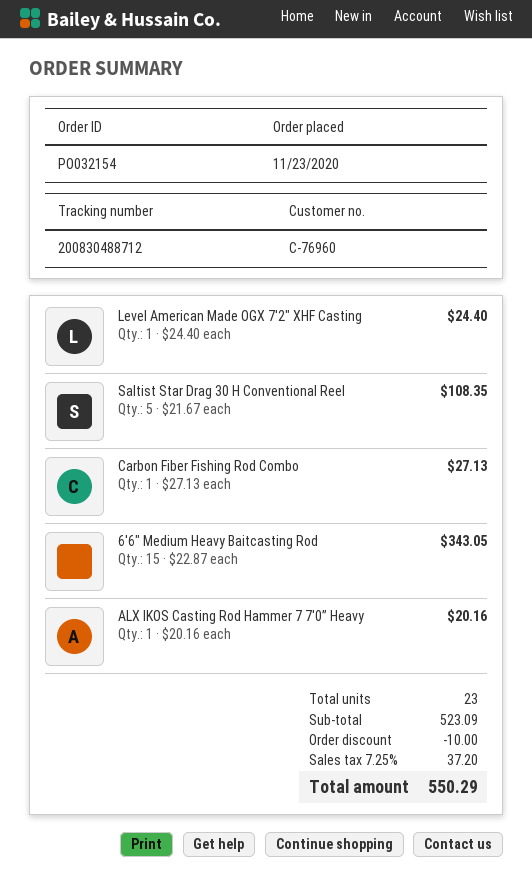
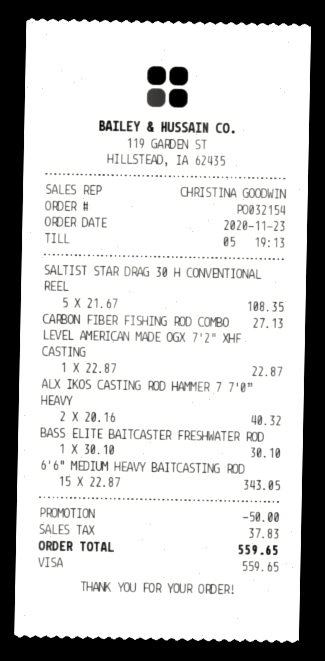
Level American Made OGX 7'2" XHF Casting: 1 x 24.40 = 24.40 -> 1 x 22.87 = 22.87
ALX IKOS Casting Rod Hammer 7 7'0” Heavy: 1 x 20.16 = 20.16 -> 2 x 20.16 = 40.32
BASS ELITE BAITCASTER FRESHWATER ROD: none -> 1 x 30.10 = 30.10
discount: 10.00 -> 50.00
tax: 37.20 -> 37.83
total: 550.29 -> 559.65

